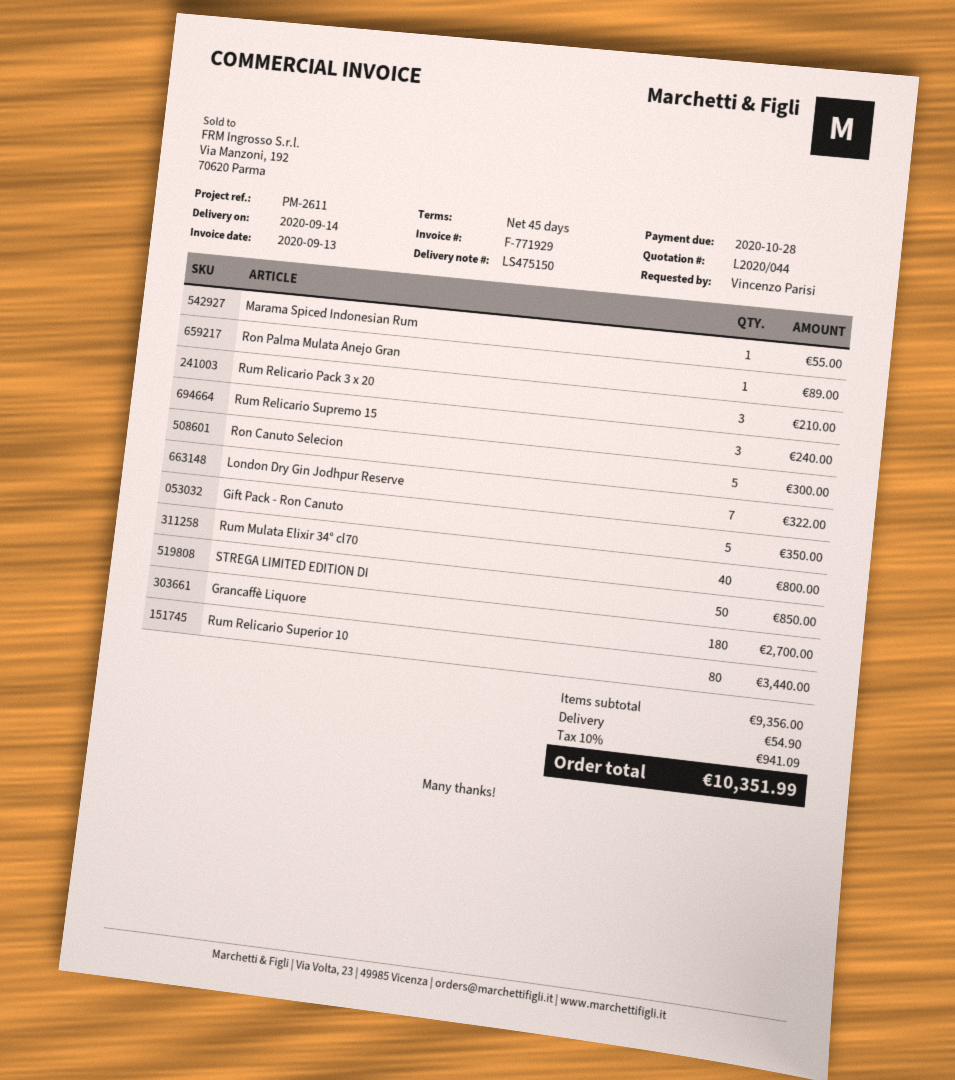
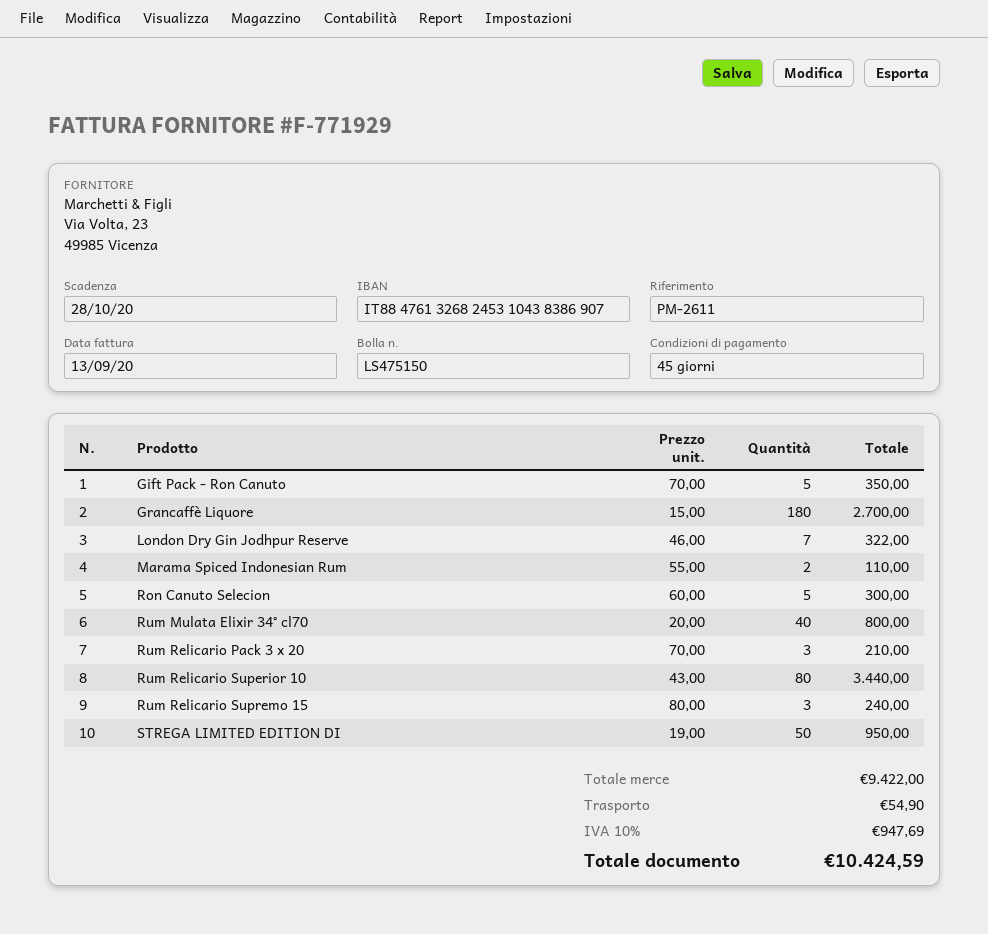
Marama Spiced Indonesian Rum: 1 for 55.00 -> 2 for 110.00
Ron Palma Mulata Anejo Gran: 1 for 89.00 -> none
STREGA LIMITED EDITION DI: 50 for 850.00 -> 50 for 950.00
subtotal: 9356.00 -> 9422.00
tax: 10% = 941.09 -> 10% = 947.69
total: 10351.99 -> 10424.59

